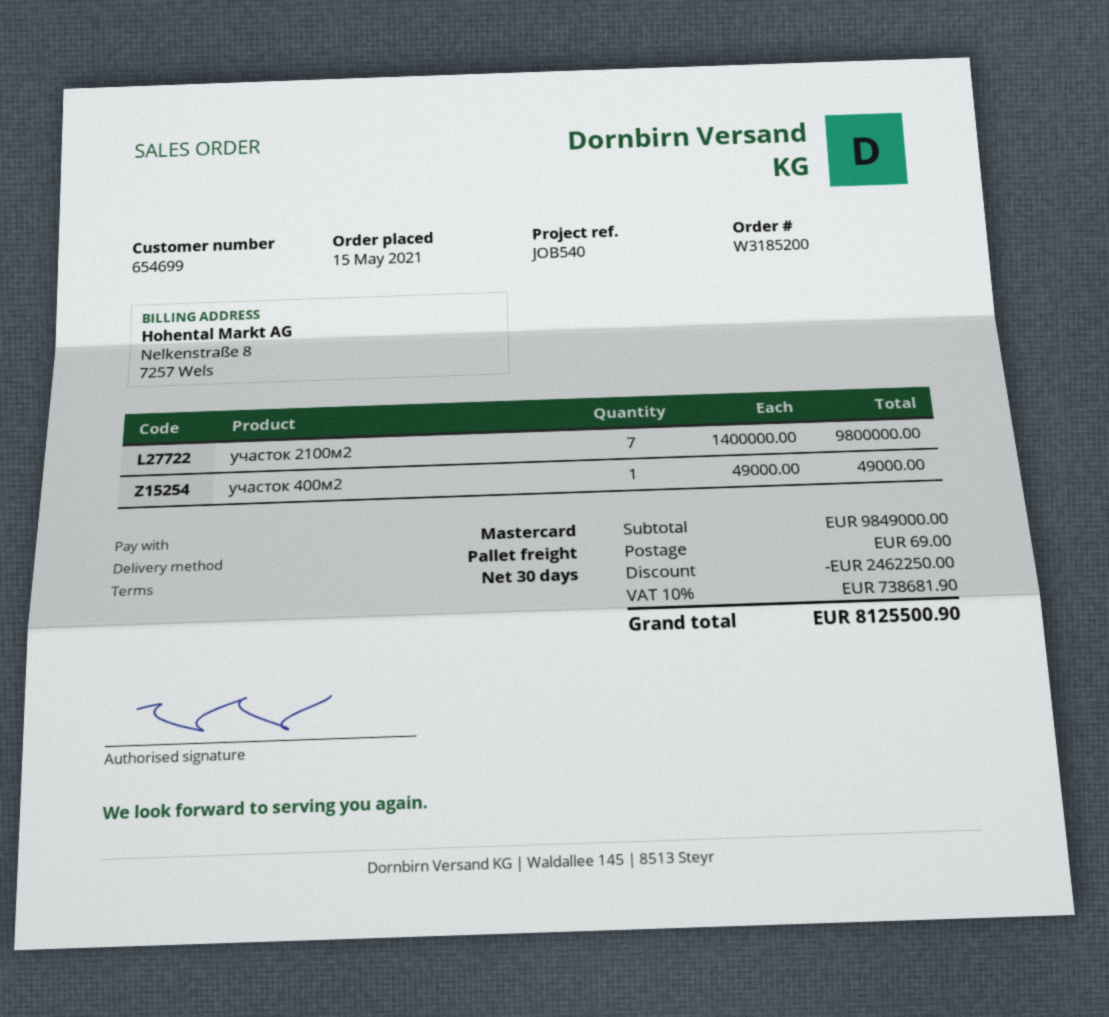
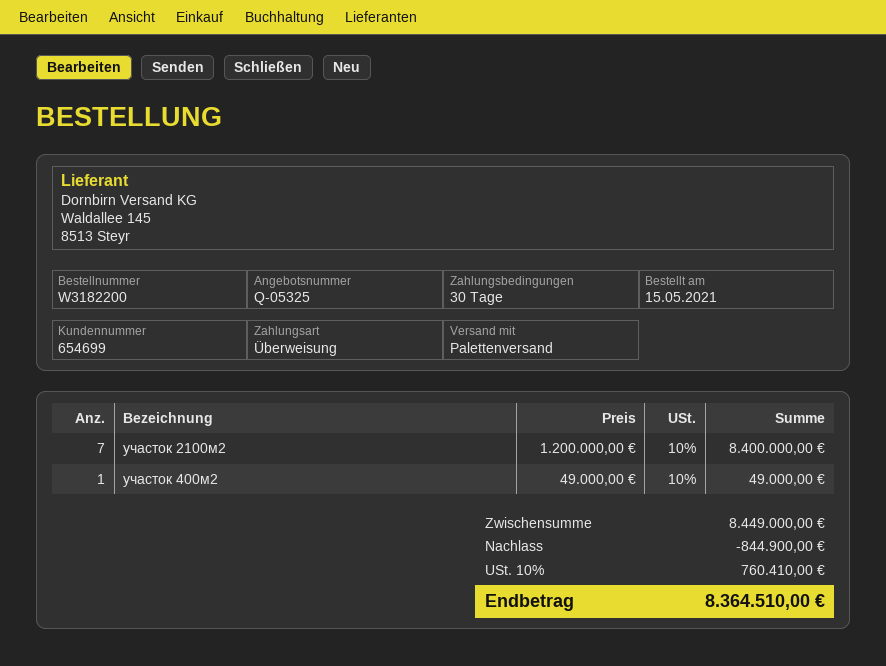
order number: W3185200 -> W3182200
payment method: Mastercard -> bank transfer
участок 2100м2: 7 x 1400000.00 = 9800000.00 -> 7 x 1200000.00 = 8400000.00
subtotal: 9849000.00 -> 8449000.00
discount: 2462250.00 -> 844900.00
shipping: 69.00 -> none
tax: 10% = 738681.90 -> 10% = 760410.00
total: 8125500.90 -> 8364510.00

